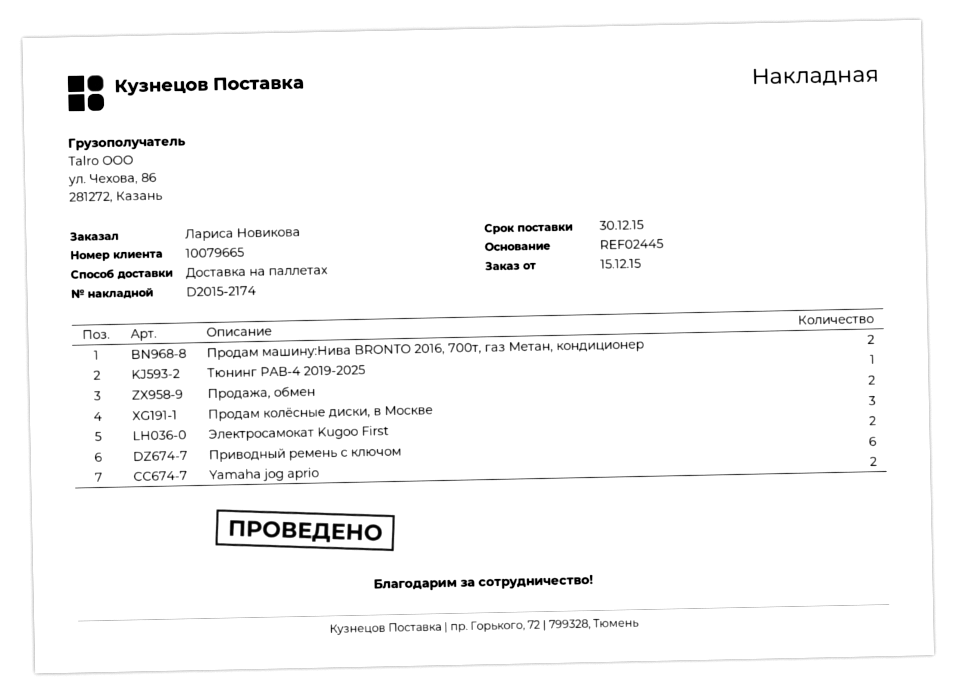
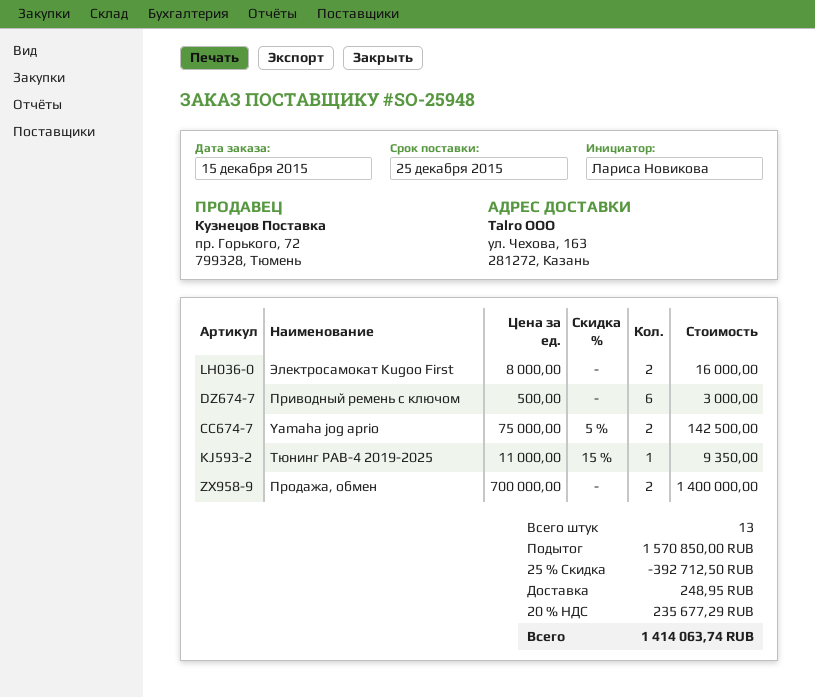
delivery date: 2015-12-30 -> 2015-12-25
ship to: ул. Чехова, 86, 281272, Казань -> ул. Чехова, 163, 281272, Казань
Продам машину:Нива BRONTO 2016, 700т, газ Метан, кондиционер: 2 -> none
Продам колёсные диски, в Москве: 3 -> none

